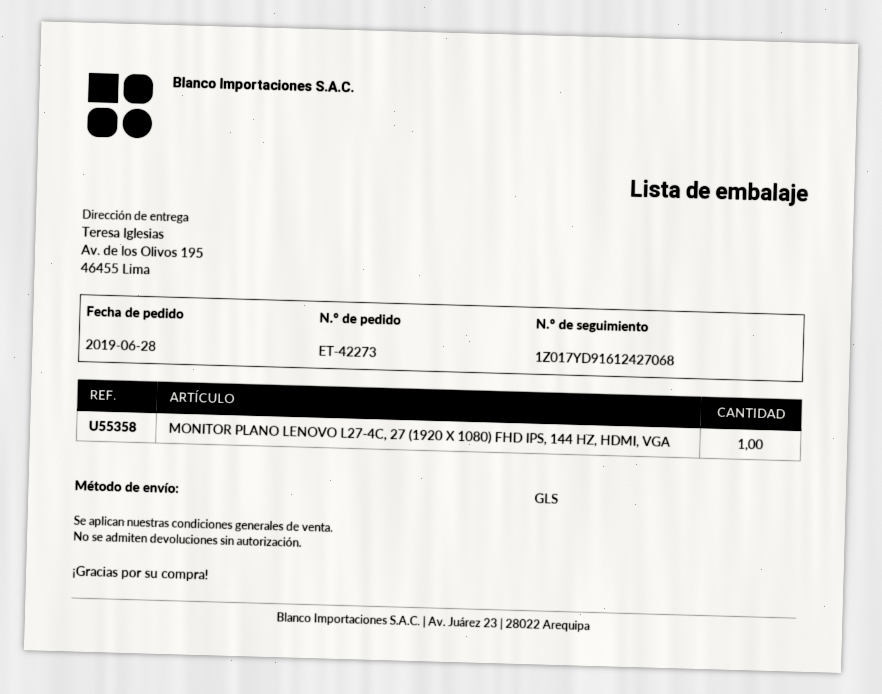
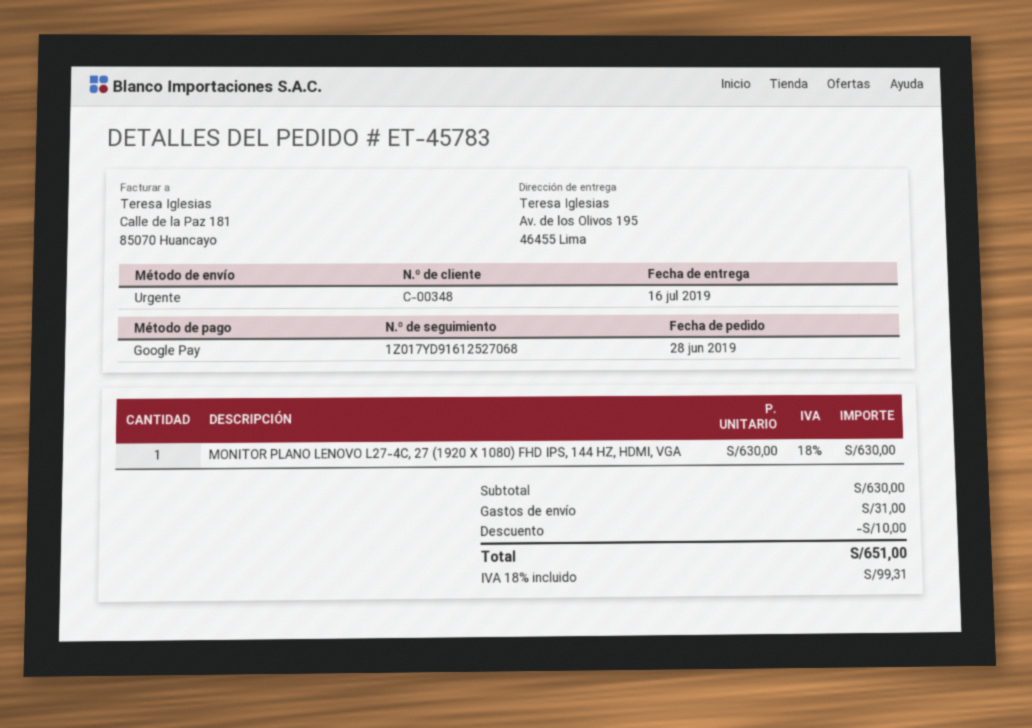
order number: ET-42273 -> ET-45783
shipping method: GLS -> express
tracking number: 1Z017YD91612427068 -> 1Z017YD91612527068

